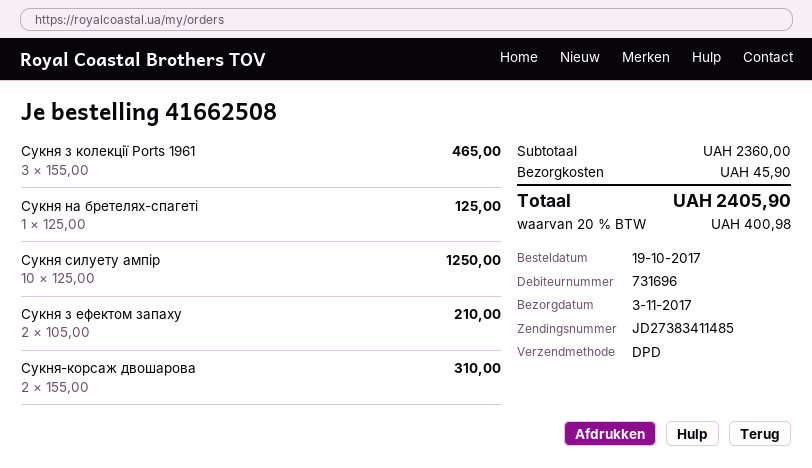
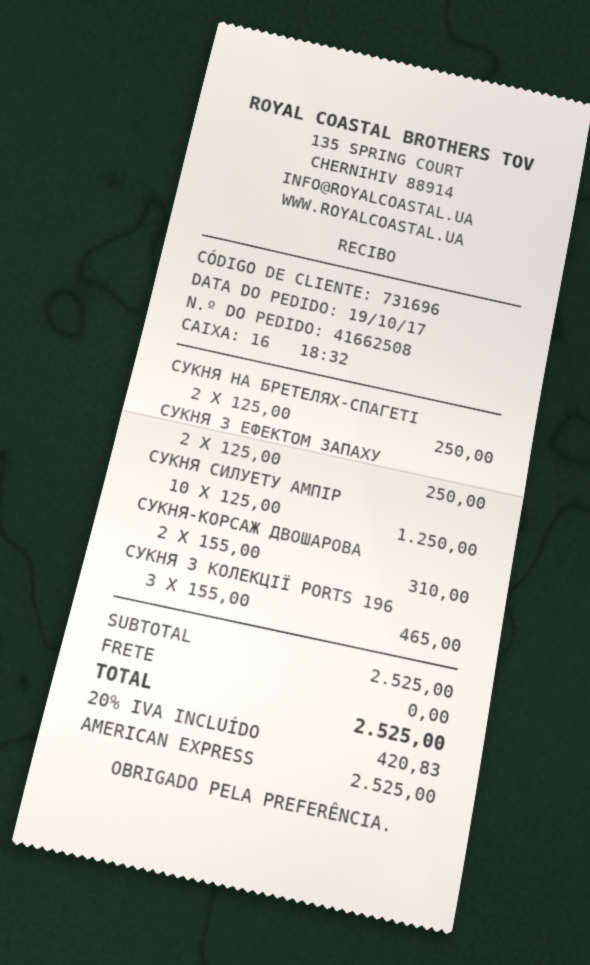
Сукня на бретелях-спагеті: 1 x 125.00 = 125.00 -> 2 x 125.00 = 250.00
Сукня з ефектом запаху: 2 x 105.00 = 210.00 -> 2 x 125.00 = 250.00
subtotal: 2360.00 -> 2525.00
shipping: 45.90 -> 0.00
tax: 20% = 400.98 -> 20% = 420.83
total: 2405.90 -> 2525.00

